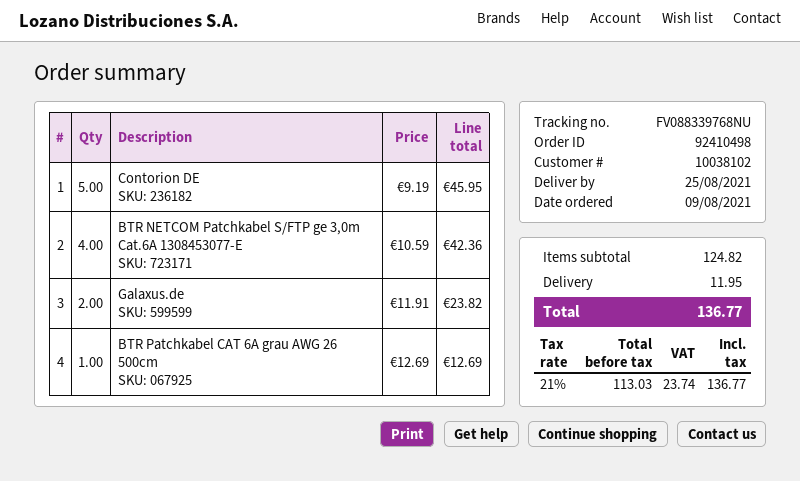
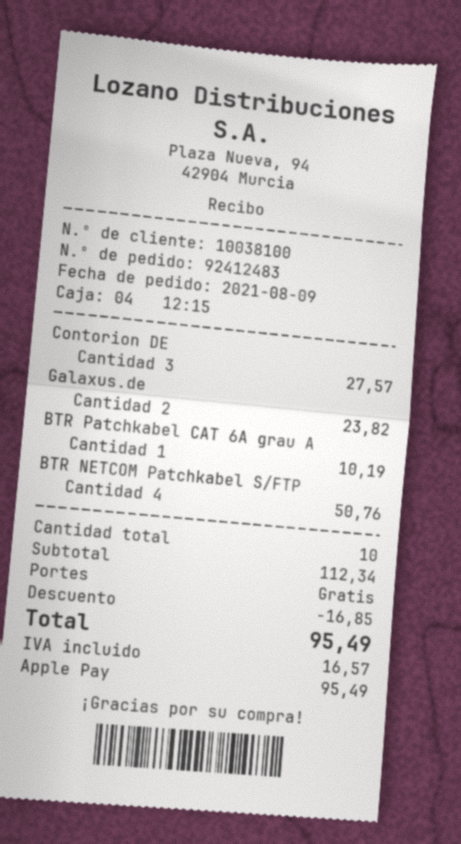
order number: 92410498 -> 92412483
customer number: 10038102 -> 10038100
Contorion DE: 5 for 45.95 -> 3 for 27.57
BTR NETCOM Patchkabel S/FTP ge 3,0m Cat.6A 1308453077-E: 4 for 42.36 -> 4 for 50.76
BTR Patchkabel CAT 6A grau AWG 26 500cm: 1 for 12.69 -> 1 for 10.19
subtotal: 124.82 -> 112.34
discount: none -> 16.85
shipping: 11.95 -> 0.00
tax: 23.74 -> 16.57
total: 136.77 -> 95.49

